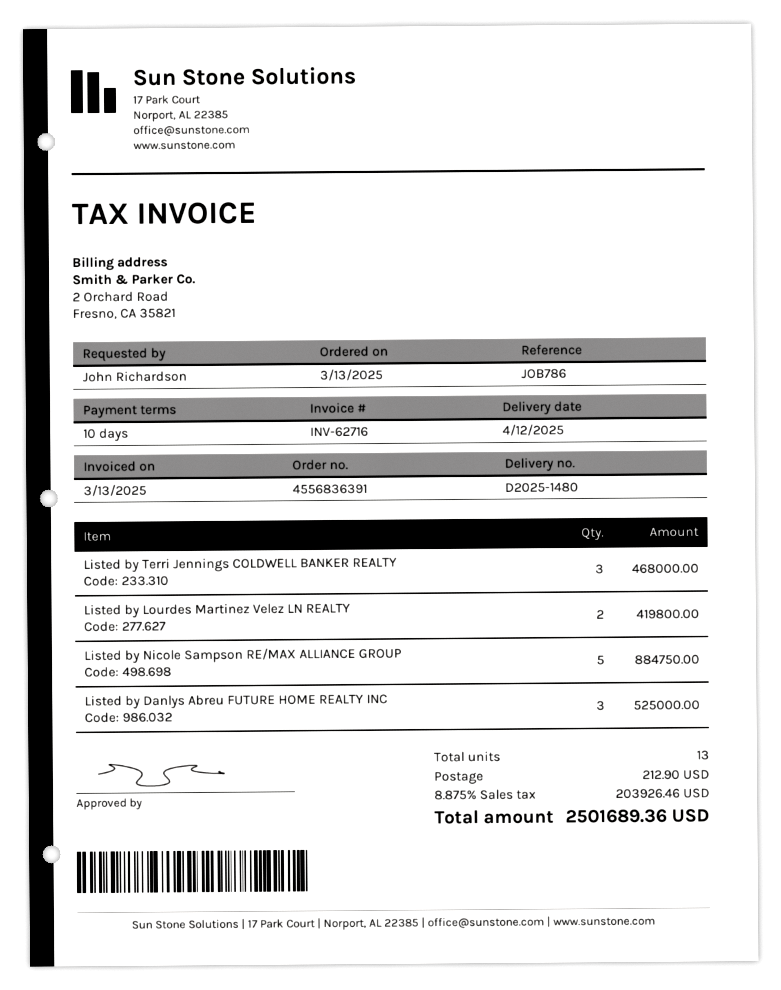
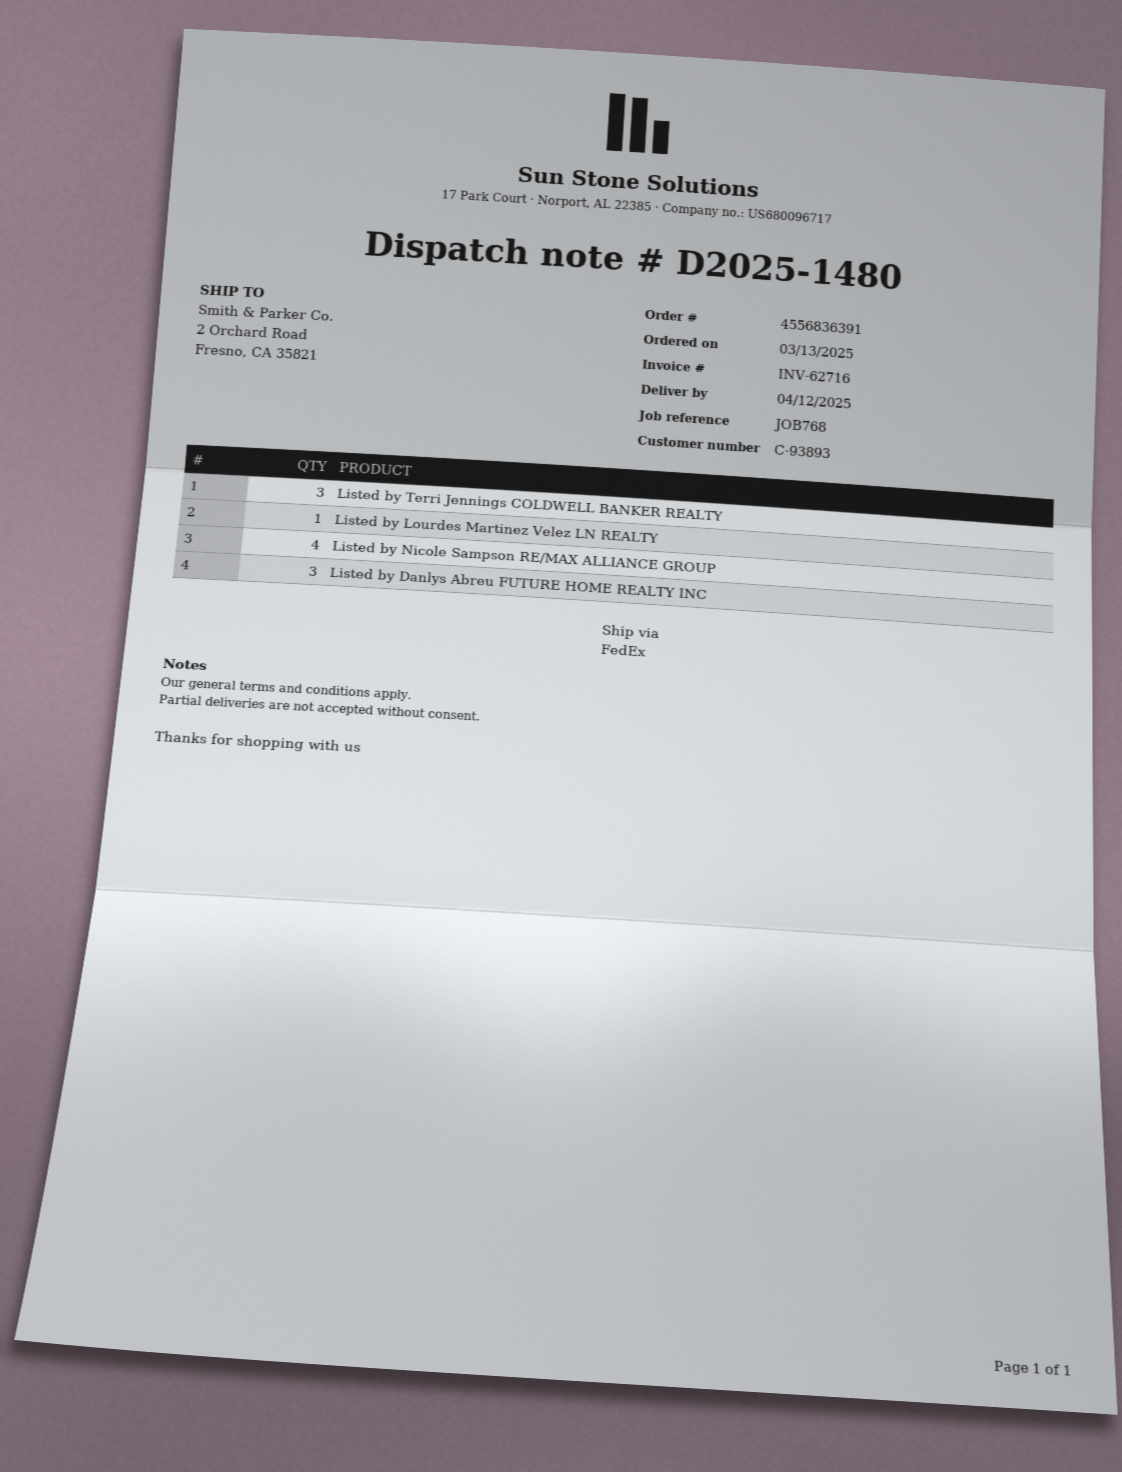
reference: JOB786 -> JOB768
Listed by Lourdes Martinez Velez LN REALTY: 2 -> 1
Listed by Nicole Sampson RE/MAX ALLIANCE GROUP: 5 -> 4

